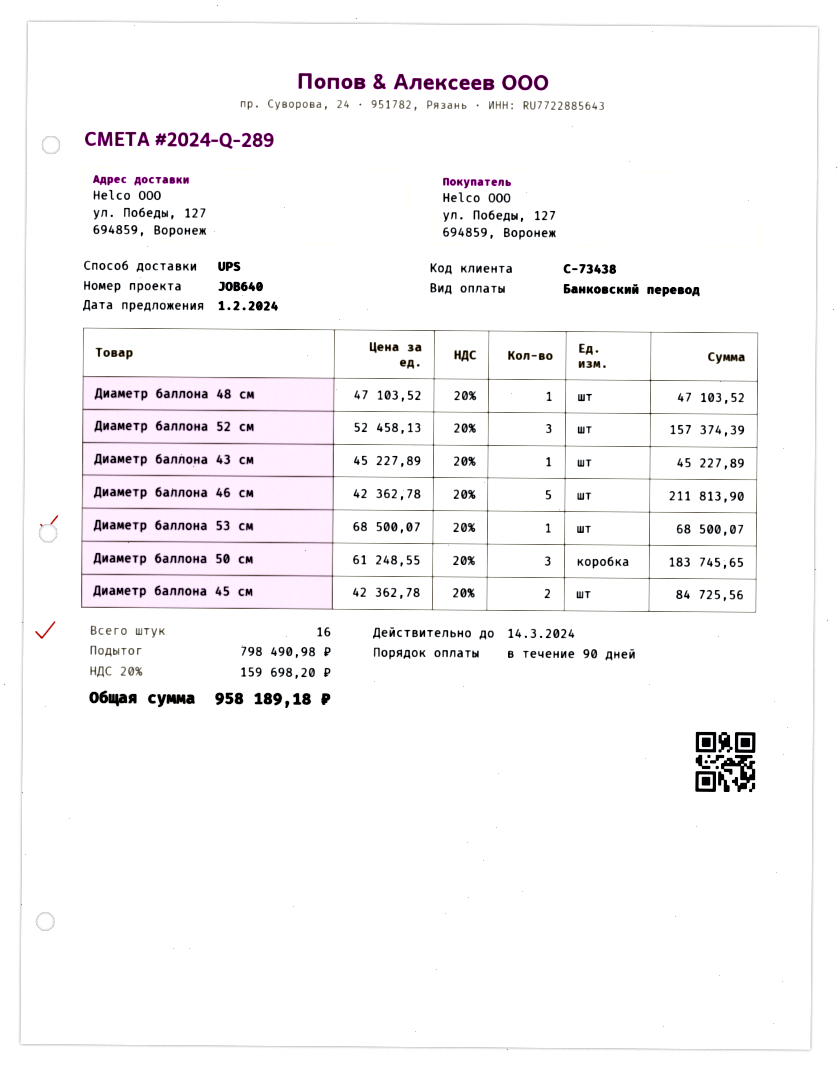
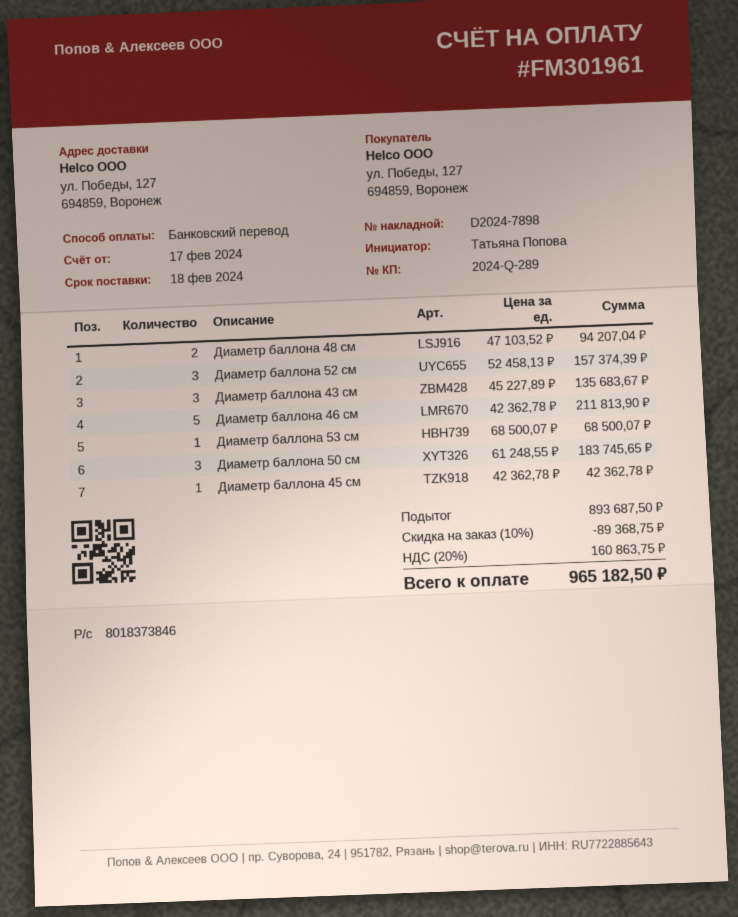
Диаметр баллона 48 см: 1 x 47103.52 = 47103.52 -> 2 x 47103.52 = 94207.04
Диаметр баллона 43 см: 1 x 45227.89 = 45227.89 -> 3 x 45227.89 = 135683.67
Диаметр баллона 45 см: 2 x 42362.78 = 84725.56 -> 1 x 42362.78 = 42362.78
subtotal: 798490.98 -> 893687.50
discount: none -> 10% = 89368.75
tax: 20% = 159698.20 -> 20% = 160863.75
total: 958189.18 -> 965182.50

